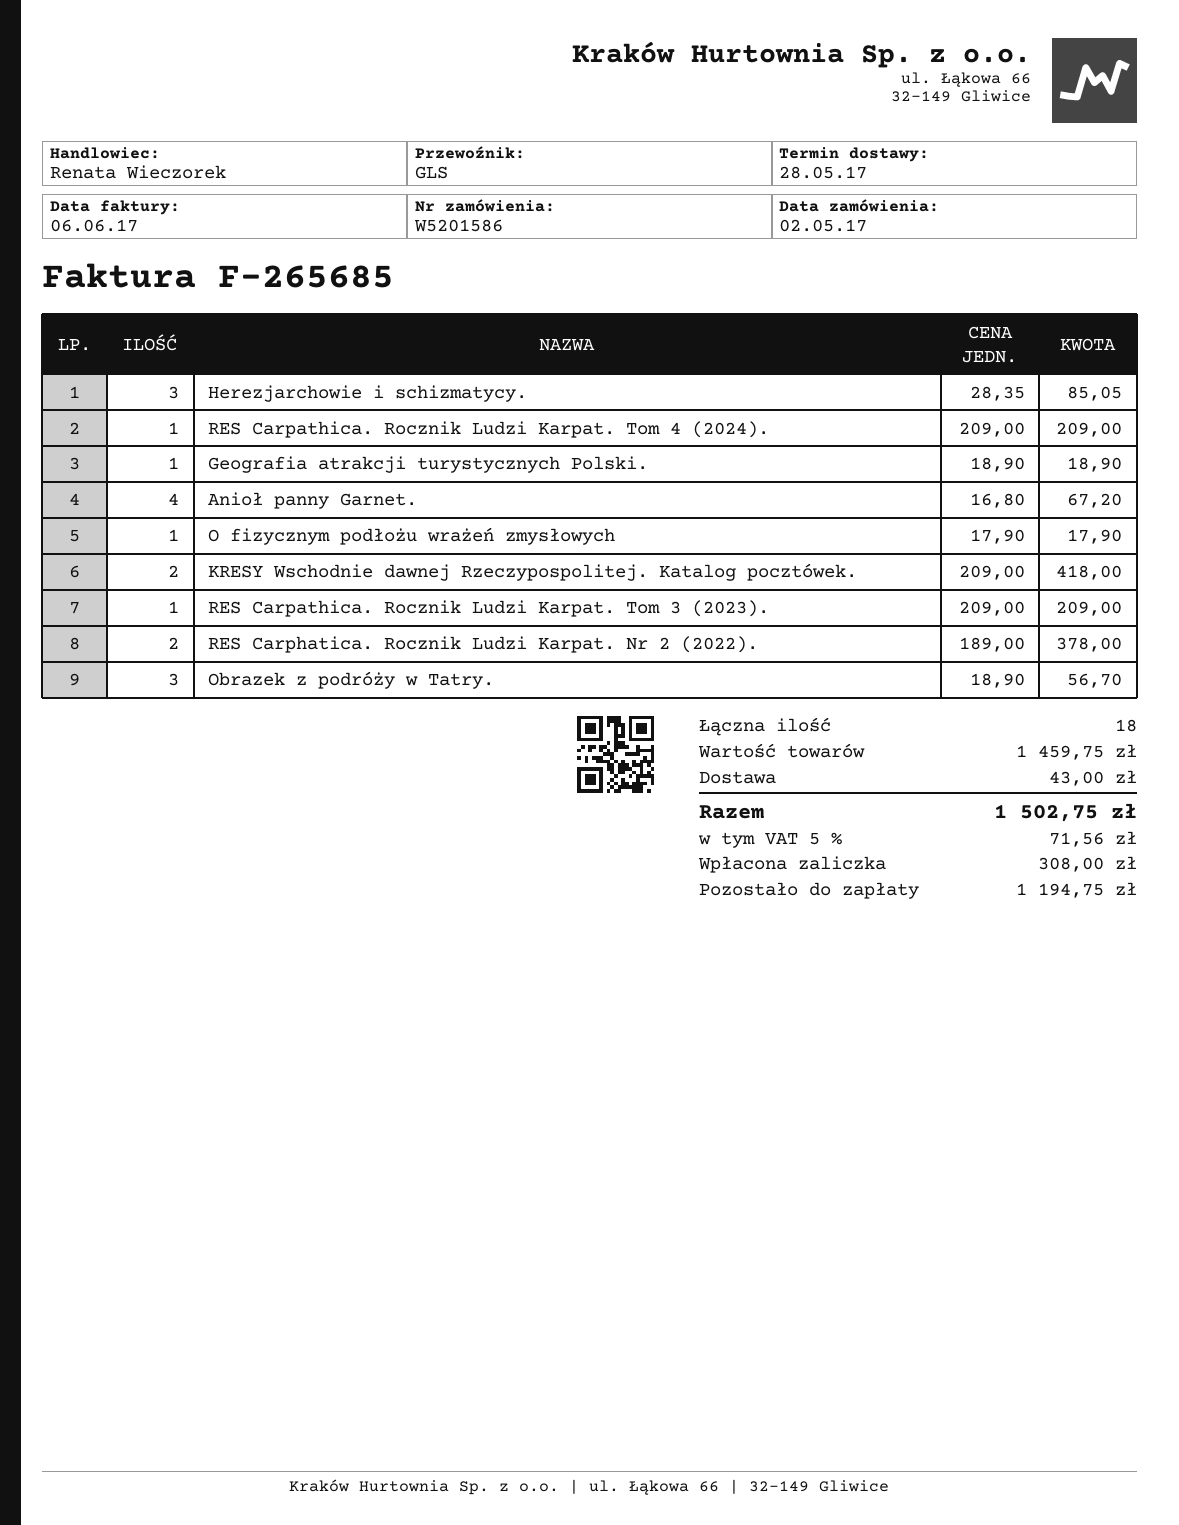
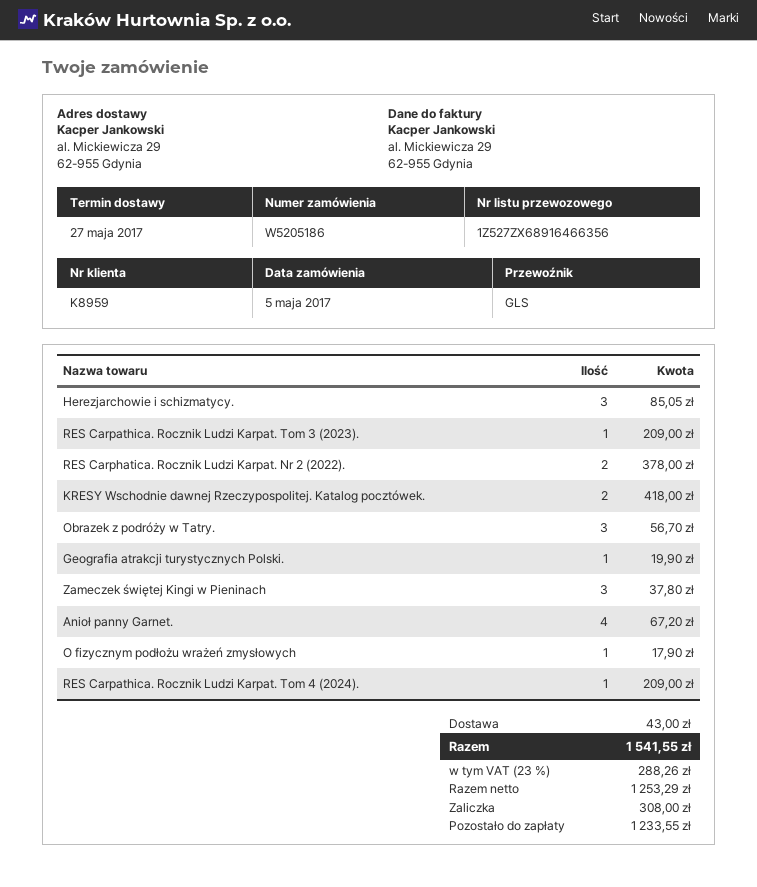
order number: W5201586 -> W5205186
order date: 2017-05-02 -> 2017-05-05
delivery date: 2017-05-28 -> 2017-05-27
Geografia atrakcji turystycznych Polski.: 1 for 18.90 -> 1 for 19.90
Zameczek świętej Kingi w Pieninach: none -> 3 for 37.80
tax: 5% = 71.56 -> 23% = 288.26
total: 1502.75 -> 1541.55
balance: 1194.75 -> 1233.55

